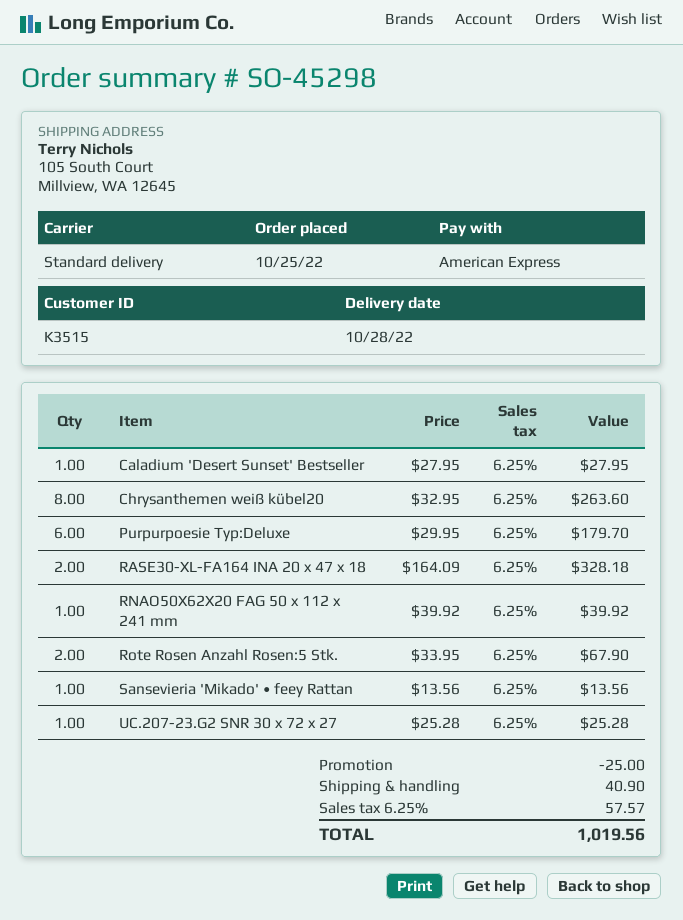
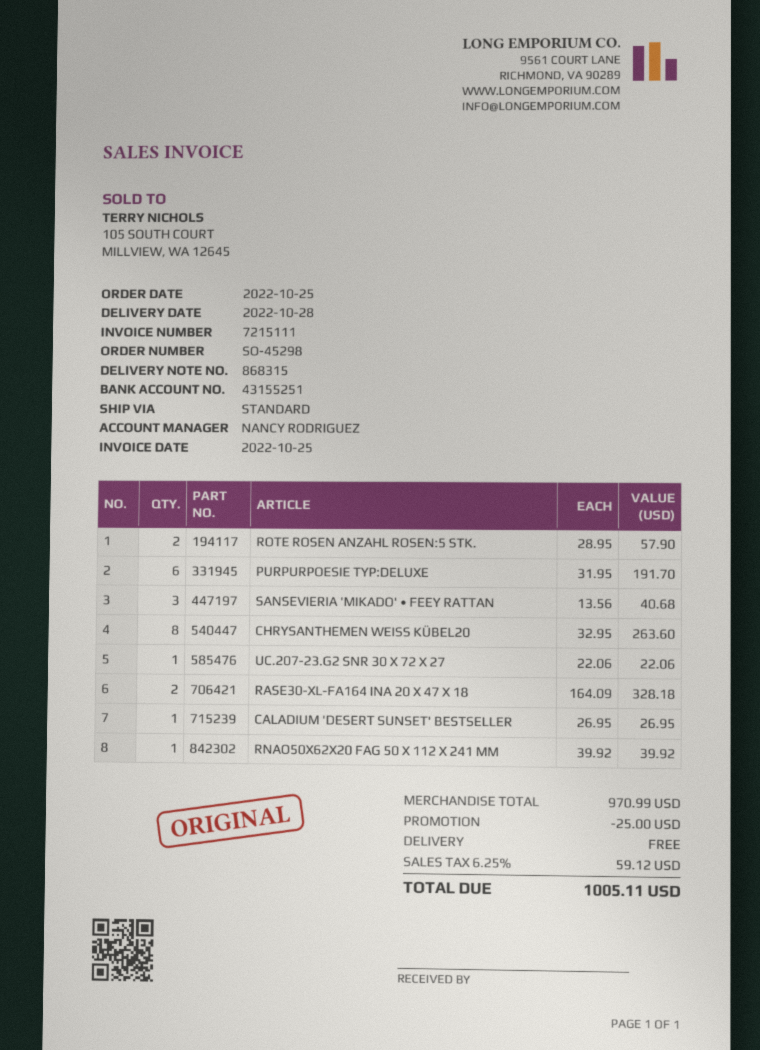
Caladium 'Desert Sunset' Bestseller: 1 x 27.95 = 27.95 -> 1 x 26.95 = 26.95
Purpurpoesie Typ:Deluxe: 6 x 29.95 = 179.70 -> 6 x 31.95 = 191.70
Rote Rosen Anzahl Rosen:5 Stk.: 2 x 33.95 = 67.90 -> 2 x 28.95 = 57.90
Sansevieria 'Mikado' • feey Rattan: 1 x 13.56 = 13.56 -> 3 x 13.56 = 40.68
UC.207-23.G2 SNR 30 x 72 x 27: 1 x 25.28 = 25.28 -> 1 x 22.06 = 22.06
shipping: 40.90 -> 0.00
tax: 6.25% = 57.57 -> 6.25% = 59.12
total: 1019.56 -> 1005.11

